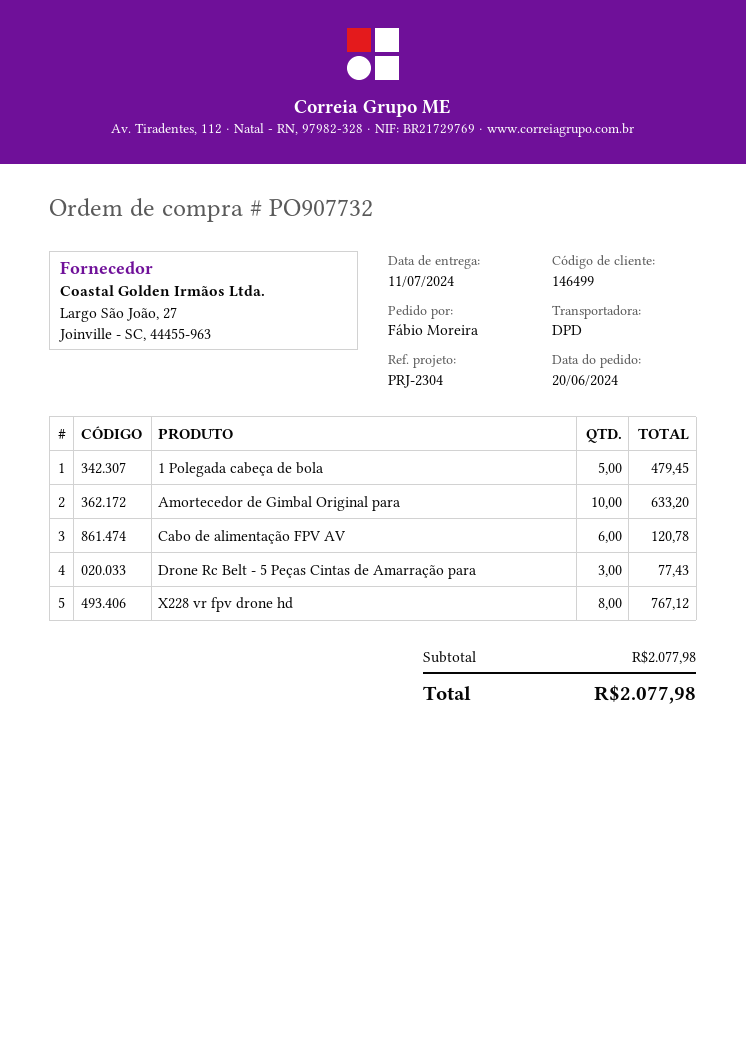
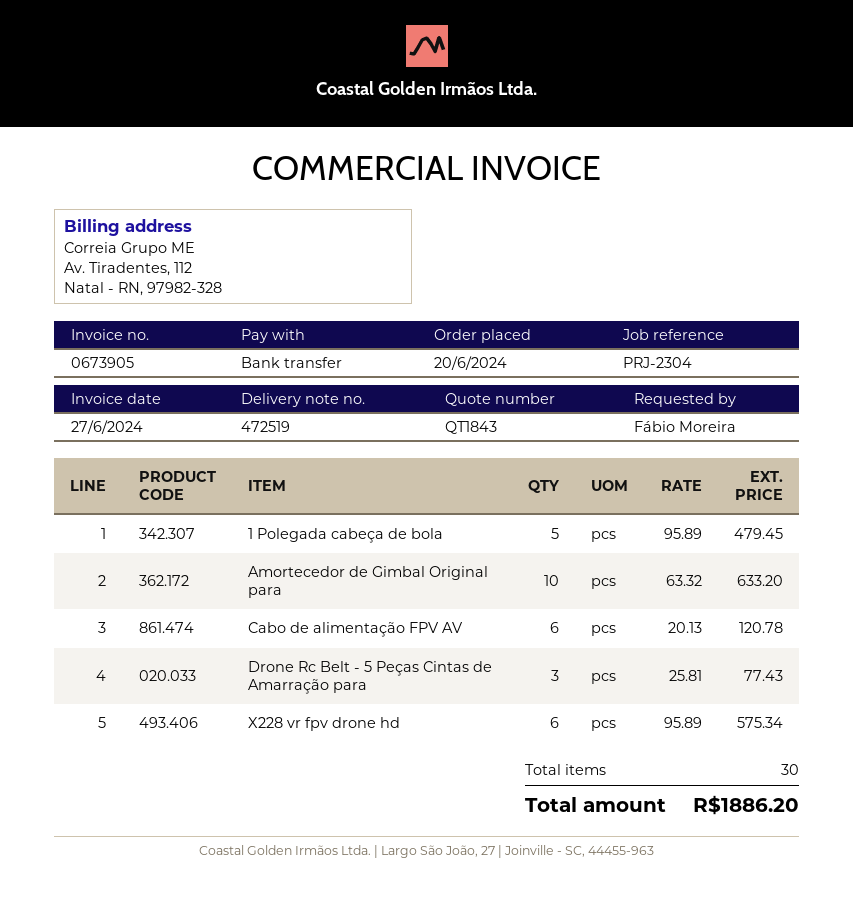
X228 vr fpv drone hd: 8 for 767.12 -> 6 for 575.34
total: 2077.98 -> 1886.20

